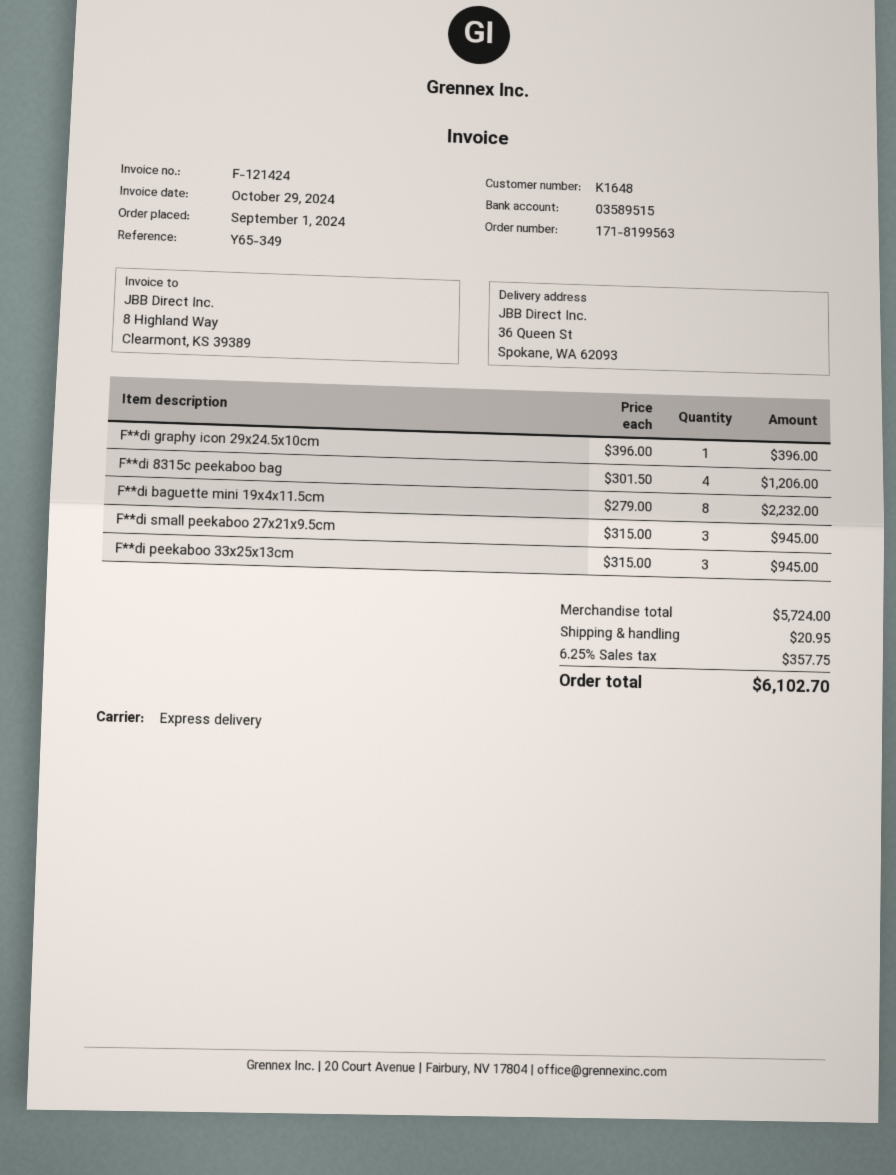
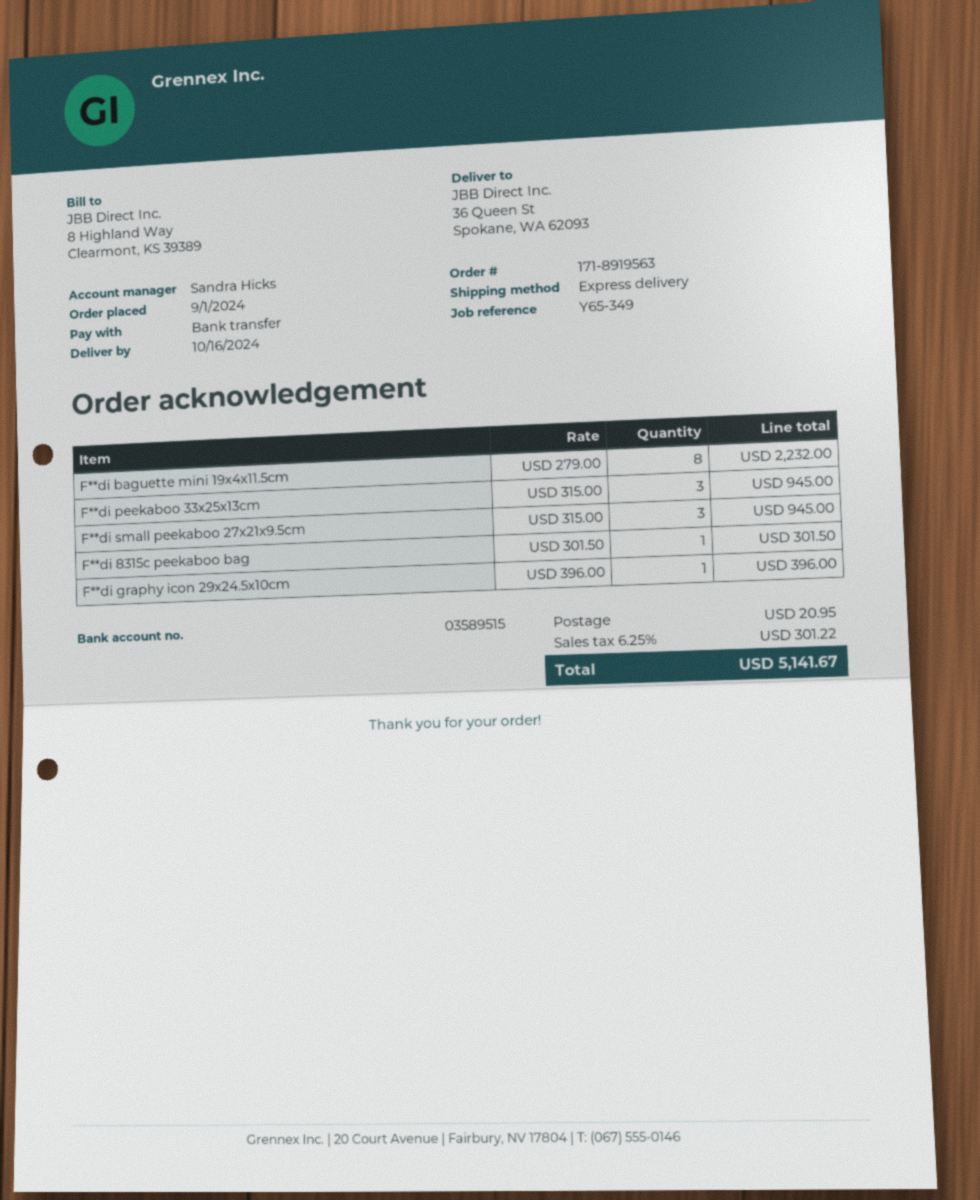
order number: 171-8199563 -> 171-8919563
F**di 8315c peekaboo bag: 4 x 301.50 = 1206.00 -> 1 x 301.50 = 301.50
tax: 6.25% = 357.75 -> 6.25% = 301.22
total: 6102.70 -> 5141.67

